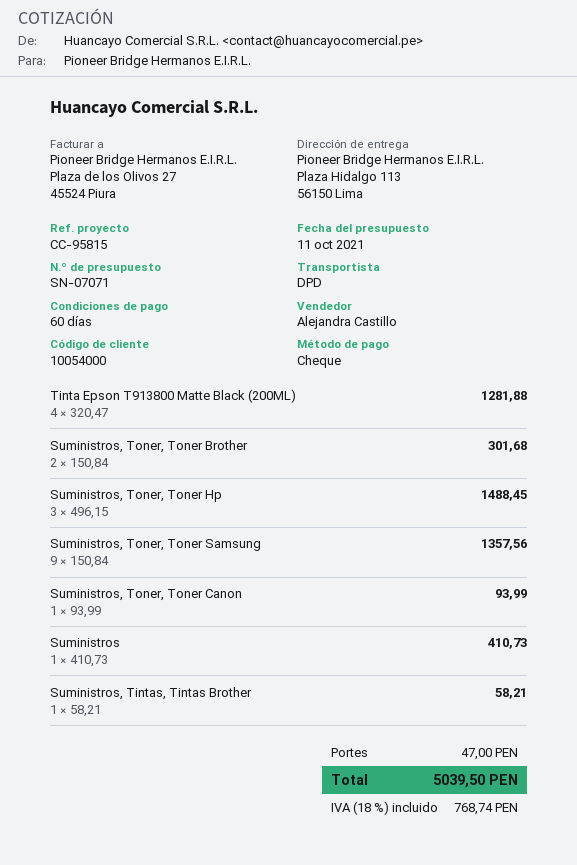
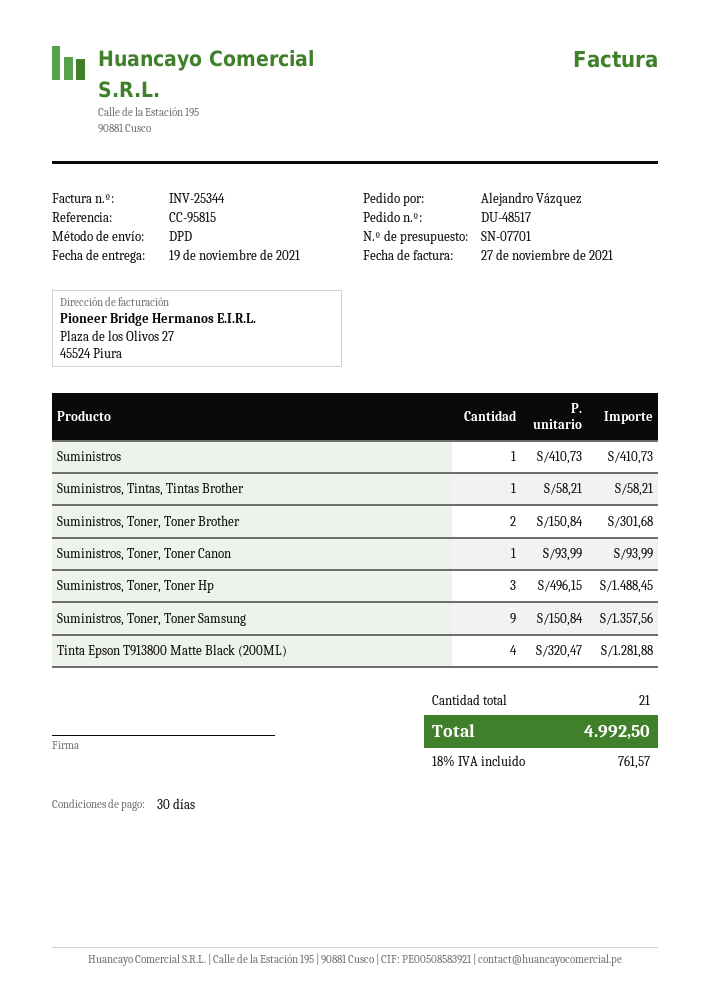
quote number: SN-07071 -> SN-07701
payment terms: 60 days -> 30 days
shipping: 47.00 -> none
tax: 18% = 768.74 -> 18% = 761.57
total: 5039.50 -> 4992.50

